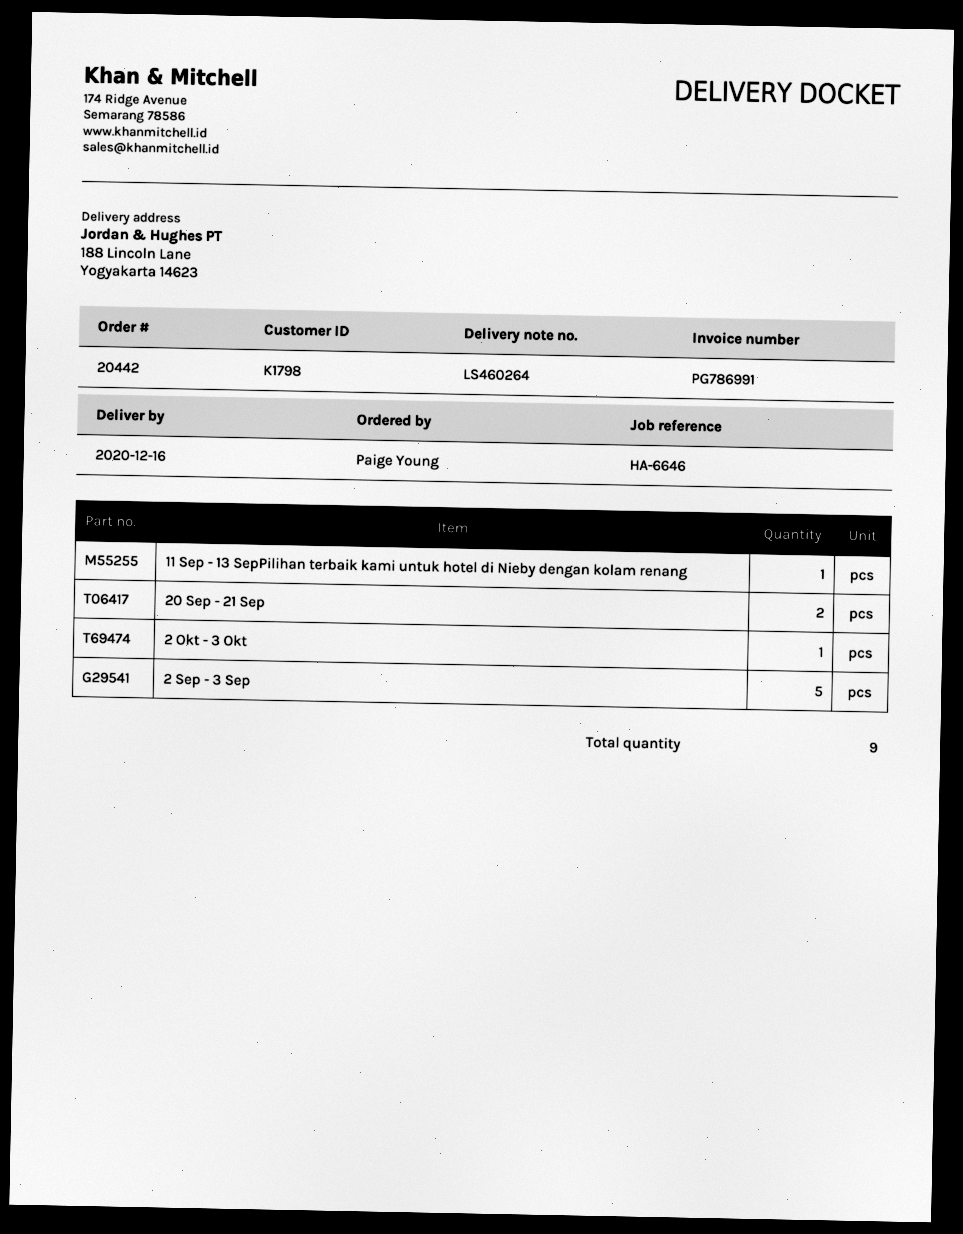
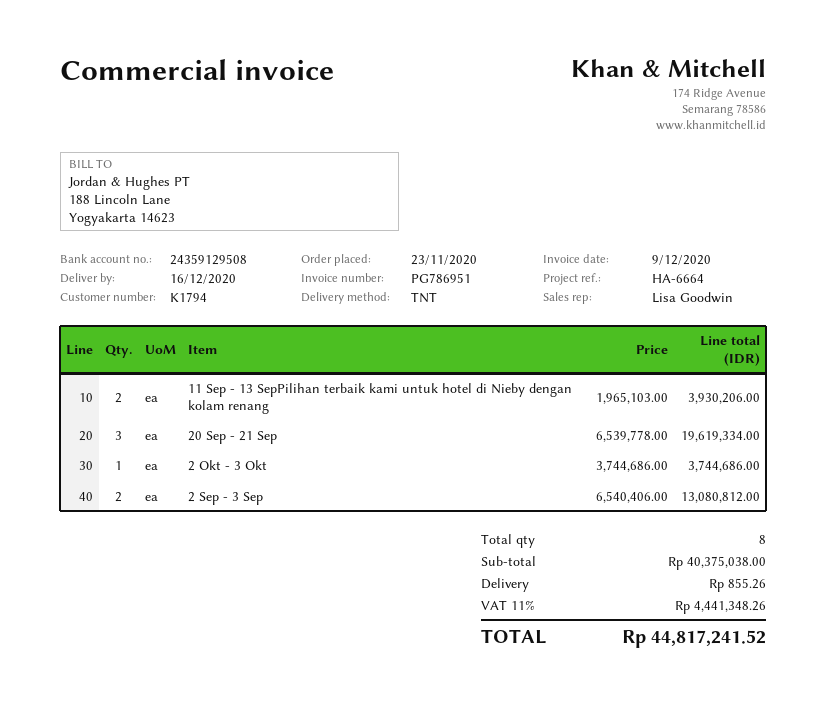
invoice number: PG786991 -> PG786951
customer number: K1798 -> K1794
reference: HA-6646 -> HA-6664
11 Sep - 13 SepPilihan terbaik kami untuk hotel di Nieby dengan kolam renang: 1 -> 2
20 Sep - 21 Sep: 2 -> 3
2 Sep - 3 Sep: 5 -> 2
total quantity: 9 -> 8

